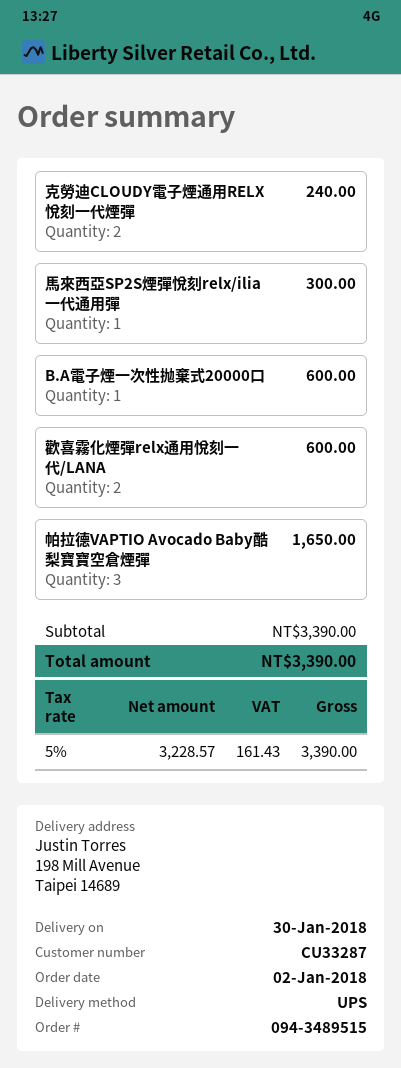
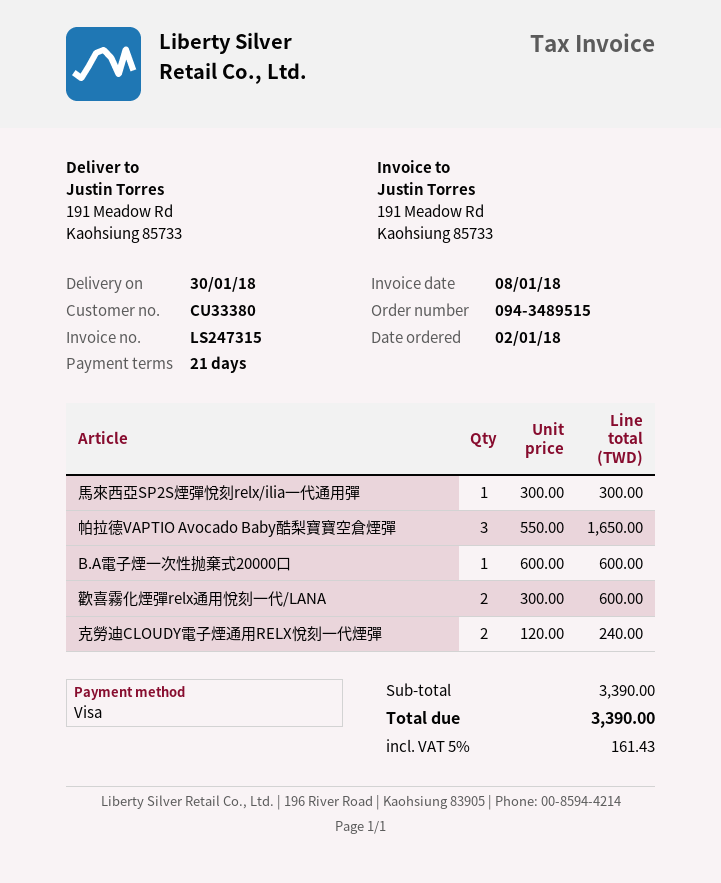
customer number: CU33287 -> CU33380
ship to: 198 Mill Avenue, Taipei 14689 -> 191 Meadow Rd, Kaohsiung 85733

